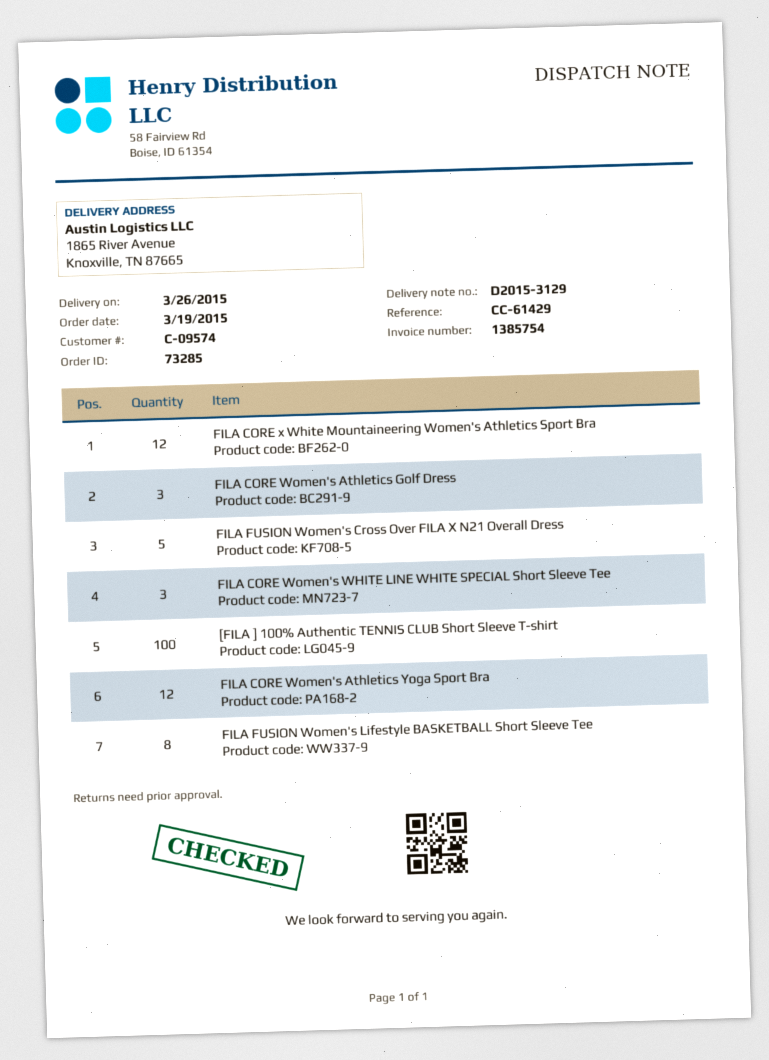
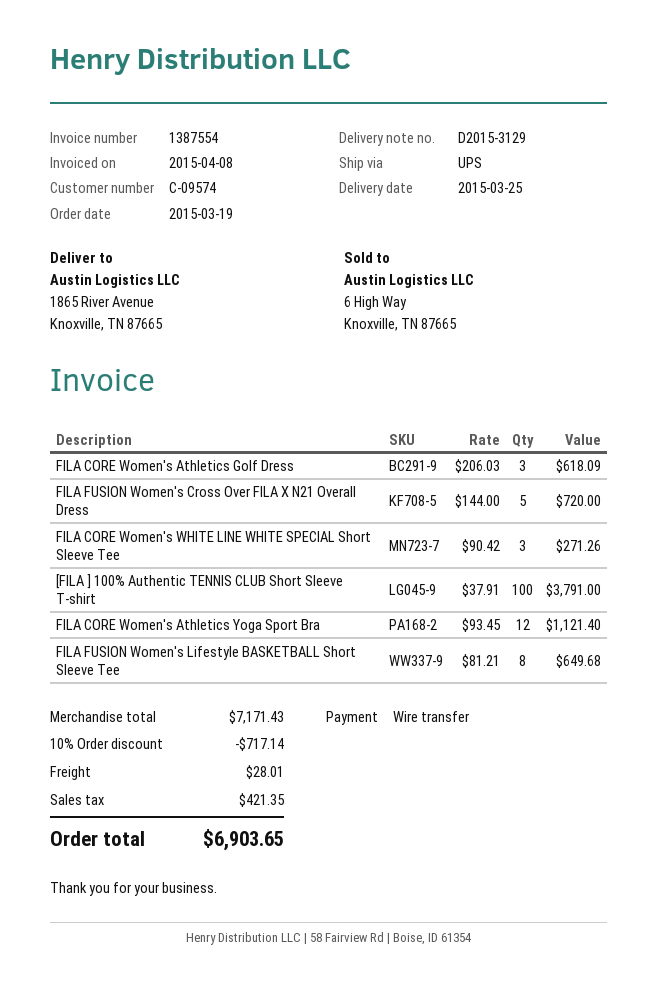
delivery date: 2015-03-26 -> 2015-03-25
invoice number: 1385754 -> 1387554
FILA CORE x White Mountaineering Women's Athletics Sport Bra: 12 -> none

